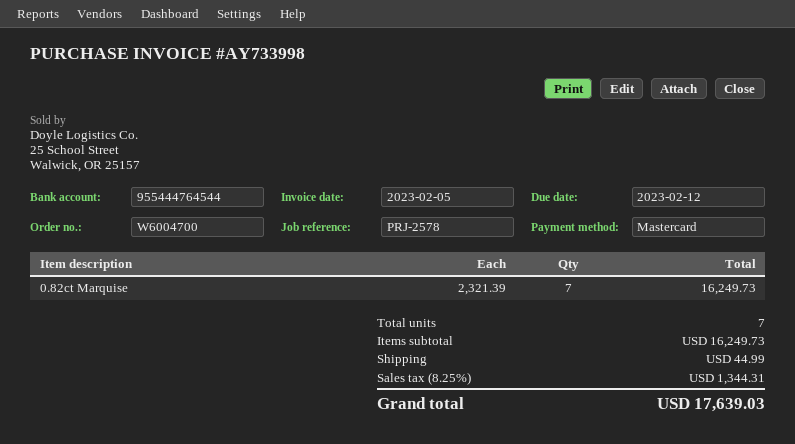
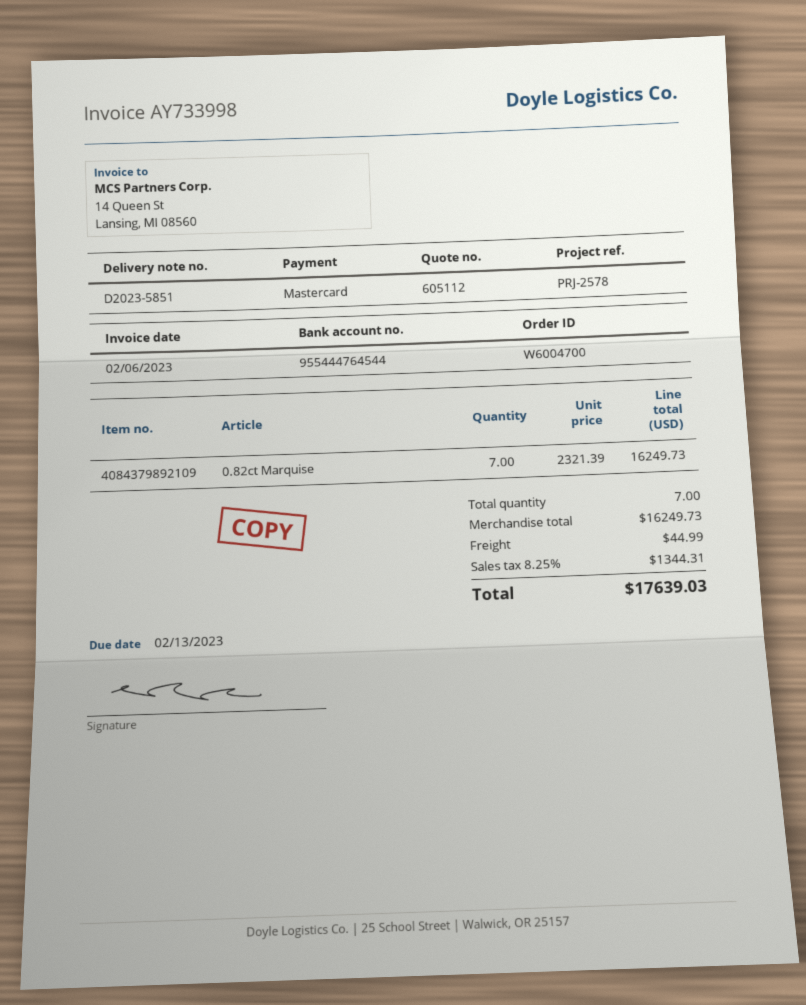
invoice date: 2023-02-05 -> 2023-02-06
due date: 2023-02-12 -> 2023-02-13

